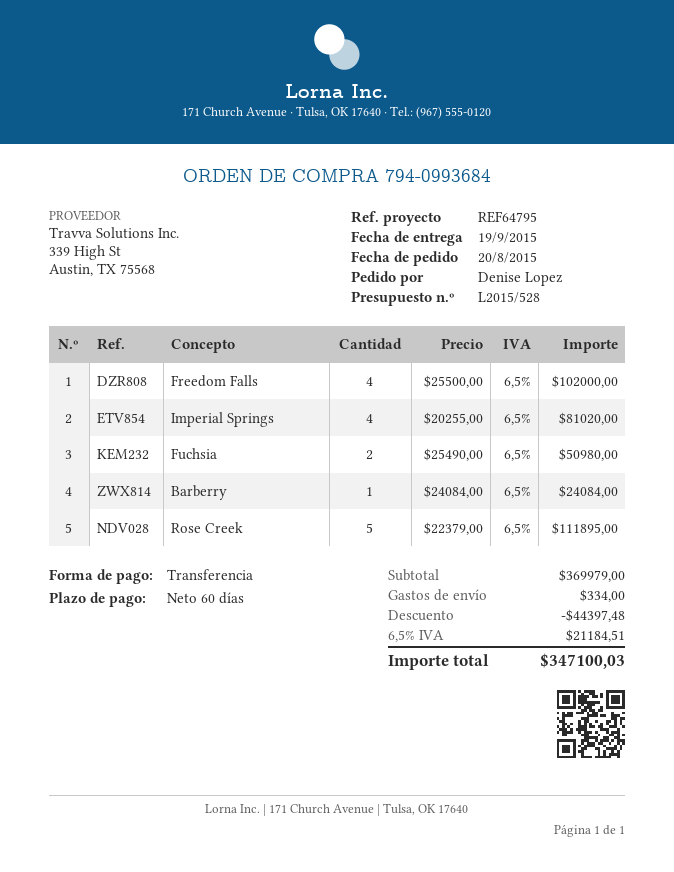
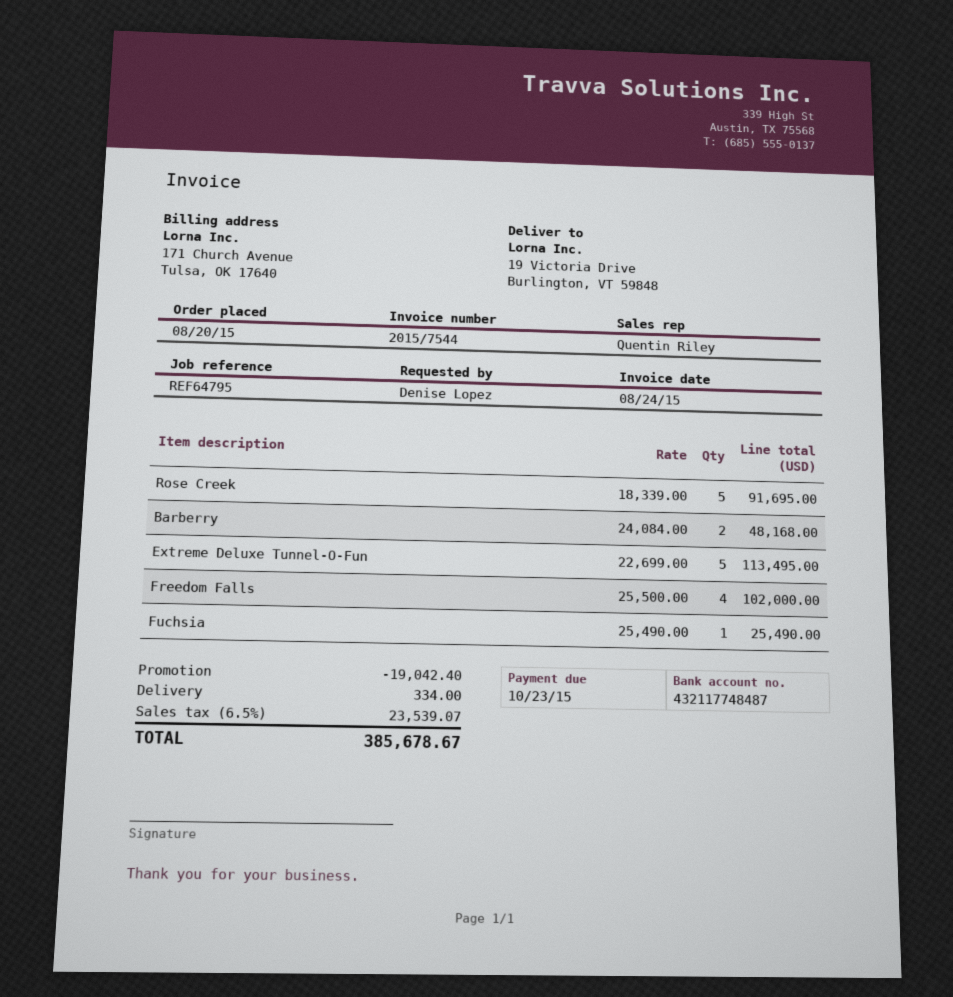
Imperial Springs: 4 x 20255.00 = 81020.00 -> none
Fuchsia: 2 x 25490.00 = 50980.00 -> 1 x 25490.00 = 25490.00
Barberry: 1 x 24084.00 = 24084.00 -> 2 x 24084.00 = 48168.00
Rose Creek: 5 x 22379.00 = 111895.00 -> 5 x 18339.00 = 91695.00
Extreme Deluxe Tunnel-O-Fun: none -> 5 x 22699.00 = 113495.00
discount: 44397.48 -> 19042.40
tax: 6.5% = 21184.51 -> 6.5% = 23539.07
total: 347100.03 -> 385678.67

